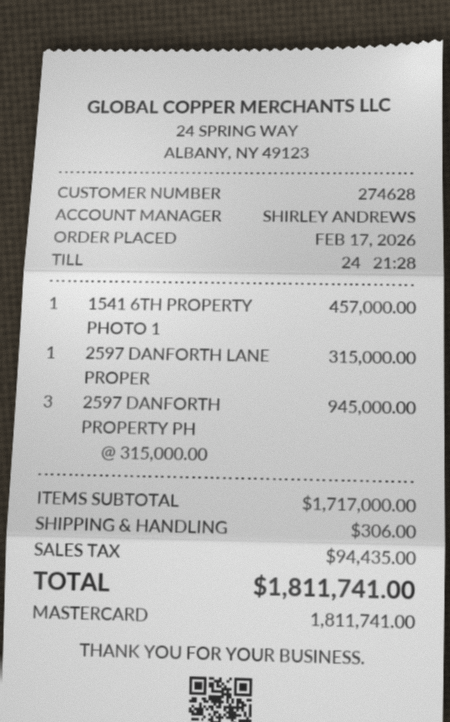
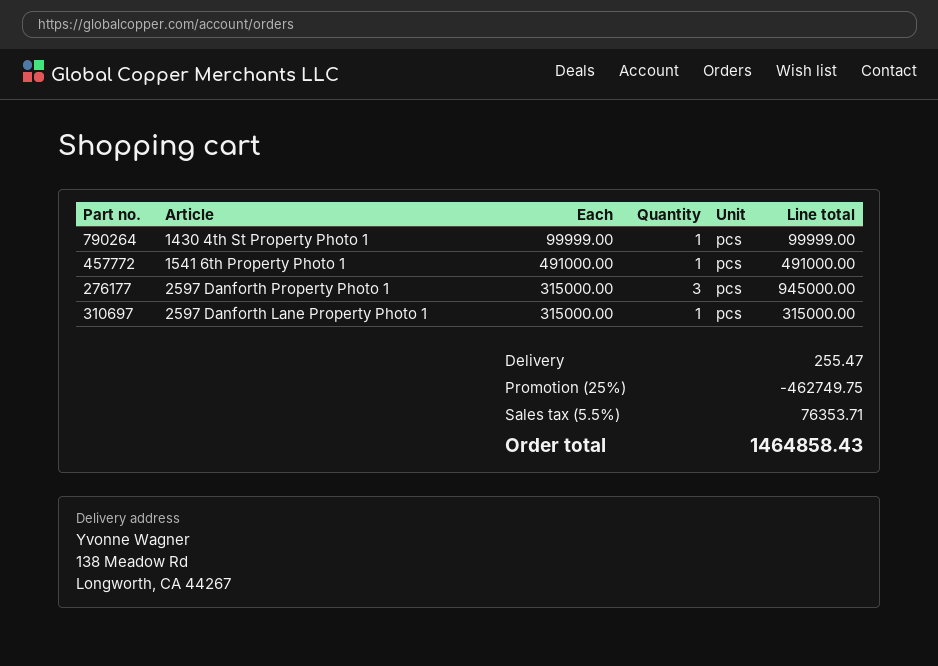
1541 6TH PROPERTY PHOTO 1: 1 x 457000.00 = 457000.00 -> 1 x 491000.00 = 491000.00
1430 4th St Property Photo 1: none -> 1 x 99999.00 = 99999.00
discount: none -> 25% = 462749.75
shipping: 306.00 -> 255.47
tax: 94435.00 -> 76353.71
total: 1811741.00 -> 1464858.43

